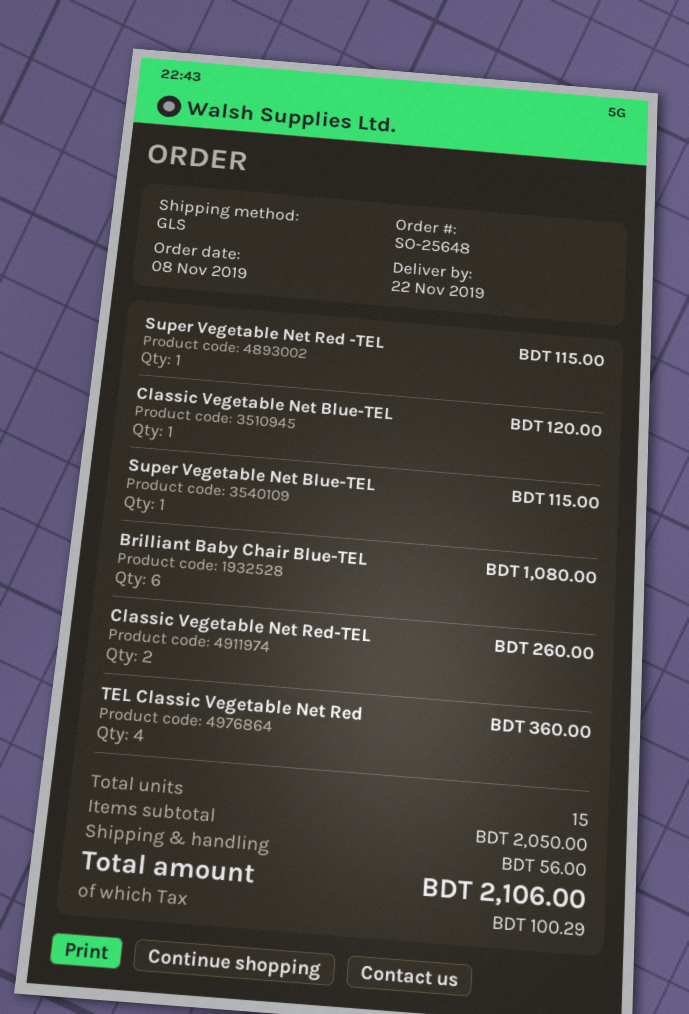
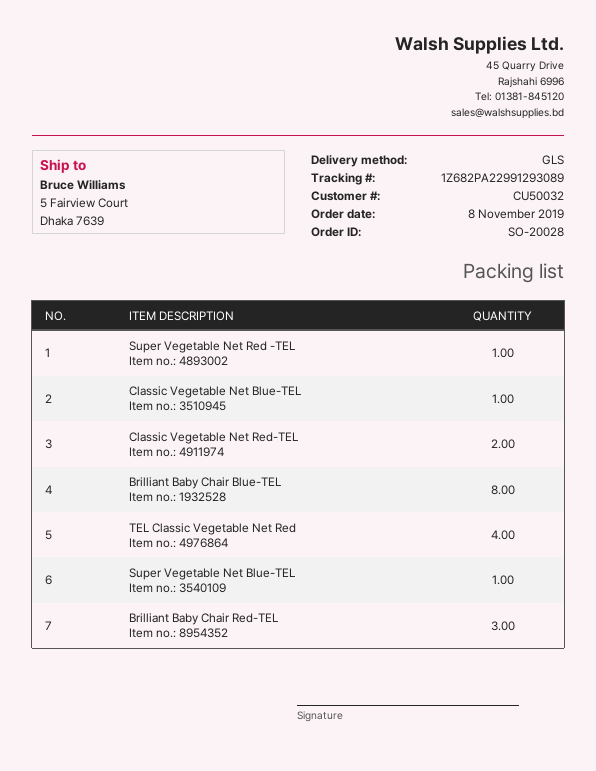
order number: SO-25648 -> SO-20028
Brilliant Baby Chair Blue-TEL: 6 -> 8
Brilliant Baby Chair Red-TEL: none -> 3

